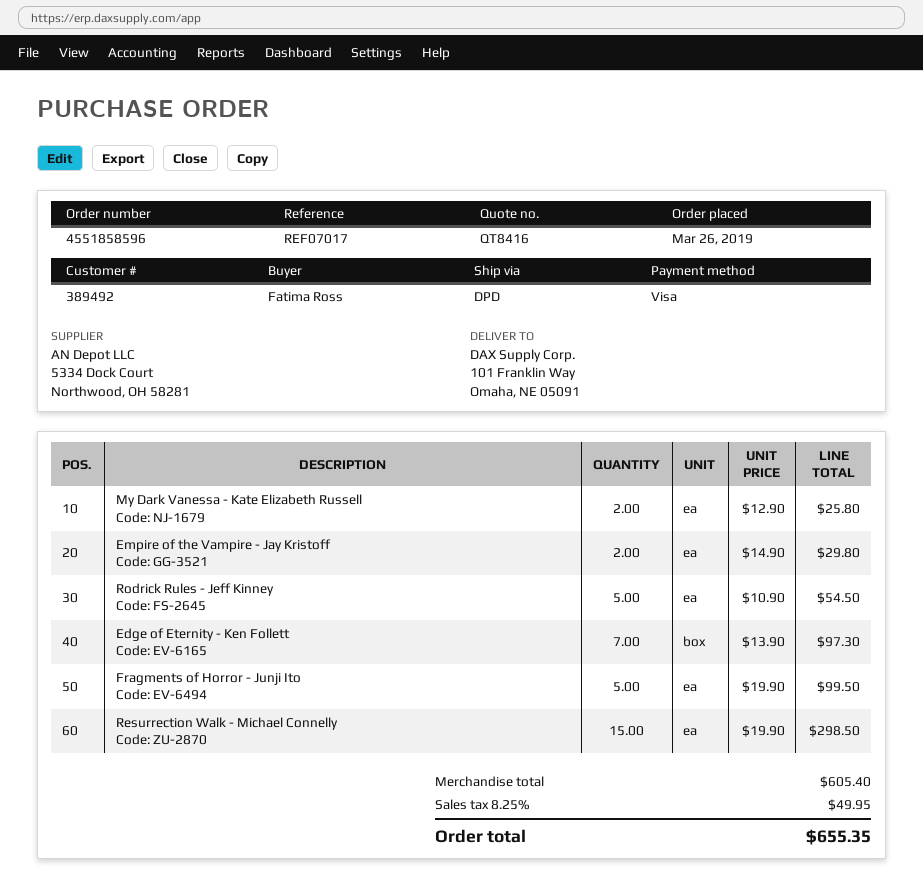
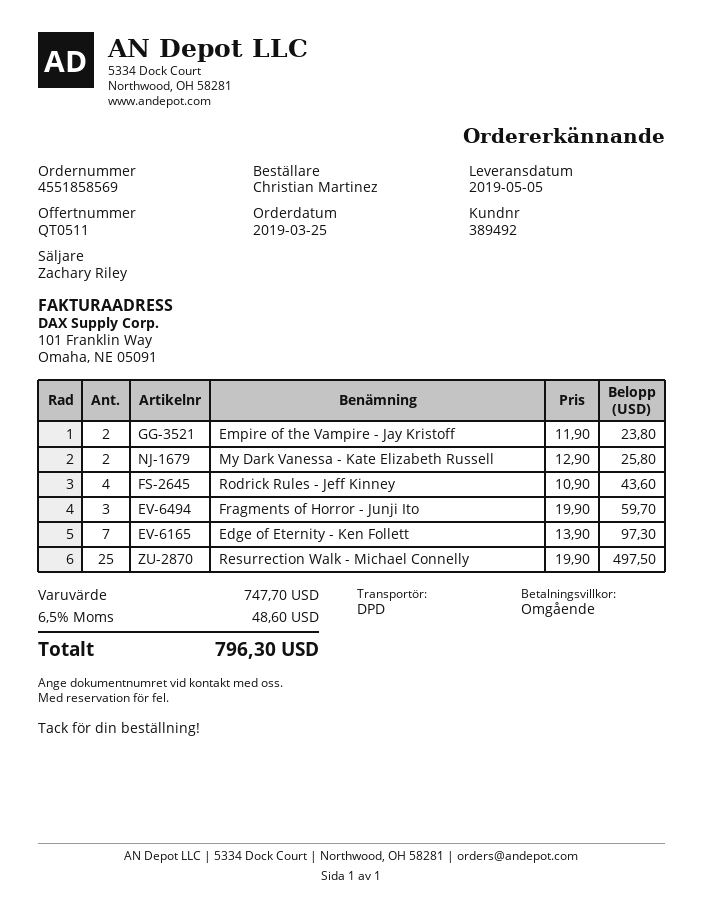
quote number: QT8416 -> QT0511
order number: 4551858596 -> 4551858569
order date: 2019-03-26 -> 2019-03-25
ordered by: Fatima Ross -> Christian Martinez
Empire of the Vampire - Jay Kristoff: 2 x 14.90 = 29.80 -> 2 x 11.90 = 23.80
Rodrick Rules - Jeff Kinney: 5 x 10.90 = 54.50 -> 4 x 10.90 = 43.60
Fragments of Horror - Junji Ito: 5 x 19.90 = 99.50 -> 3 x 19.90 = 59.70
Resurrection Walk - Michael Connelly: 15 x 19.90 = 298.50 -> 25 x 19.90 = 497.50
subtotal: 605.40 -> 747.70
tax: 8.25% = 49.95 -> 6.5% = 48.60
total: 655.35 -> 796.30

